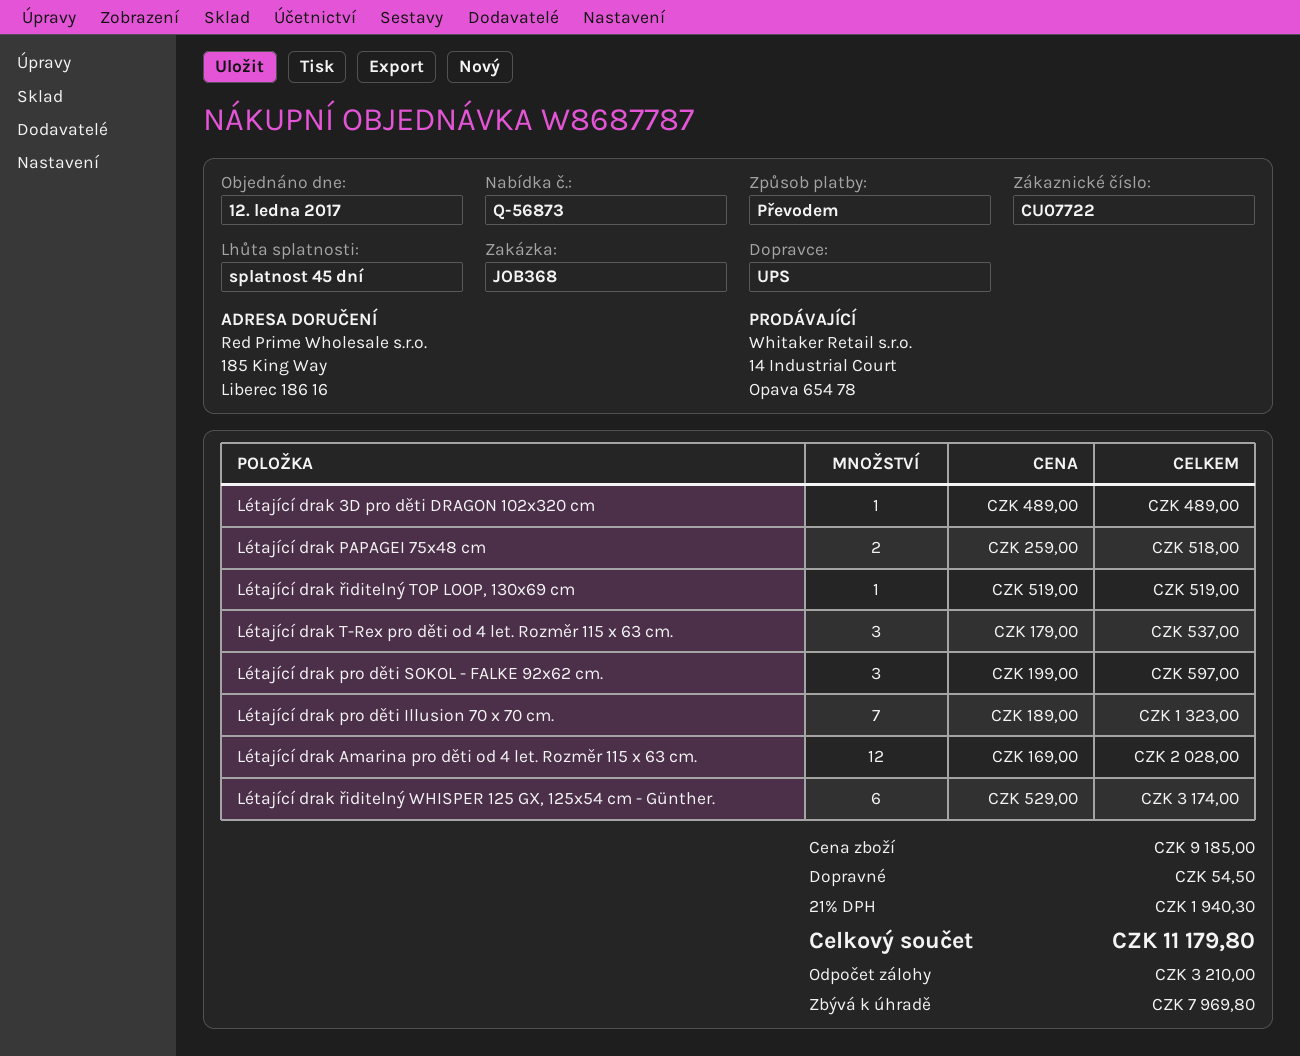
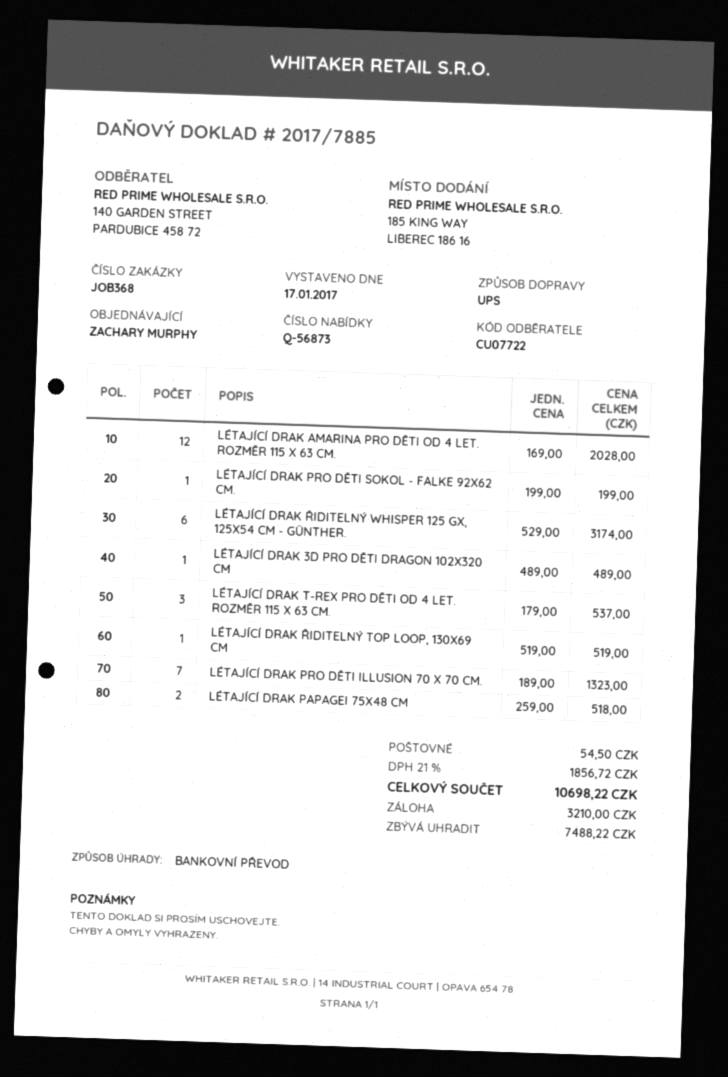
Létající drak pro děti SOKOL - FALKE 92x62 cm.: 3 x 199.00 = 597.00 -> 1 x 199.00 = 199.00
tax: 21% = 1940.30 -> 21% = 1856.72
total: 11179.80 -> 10698.22
balance: 7969.80 -> 7488.22

